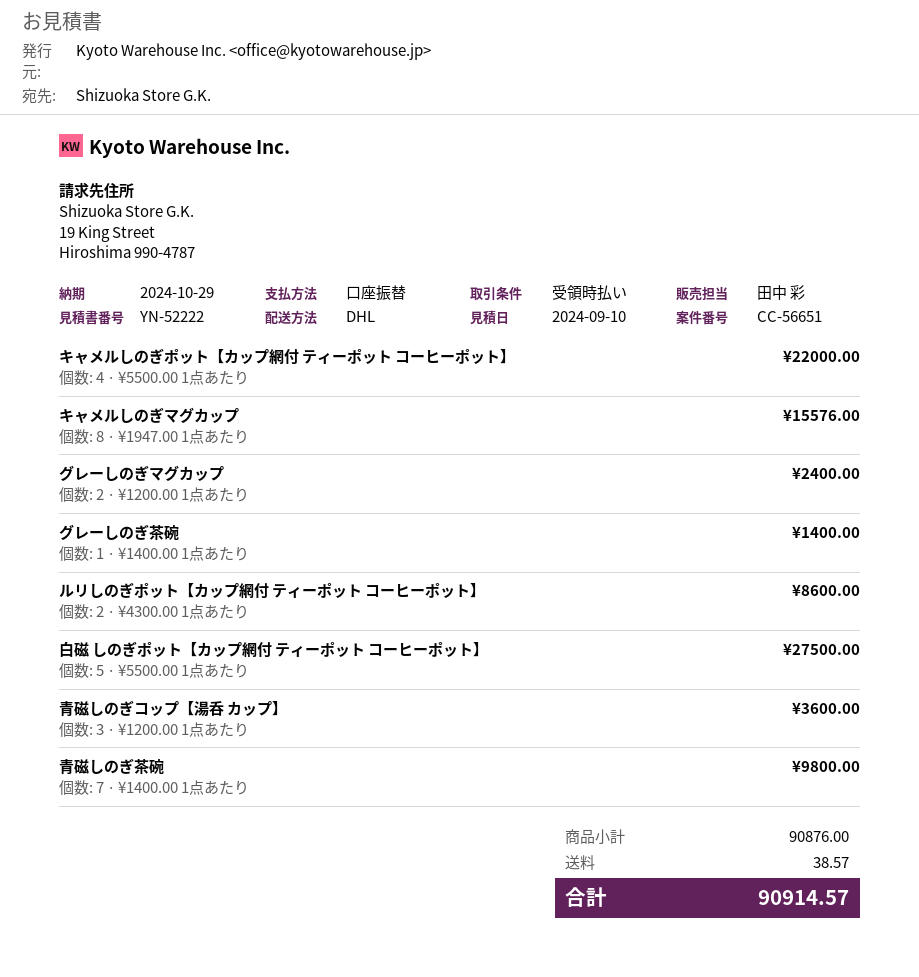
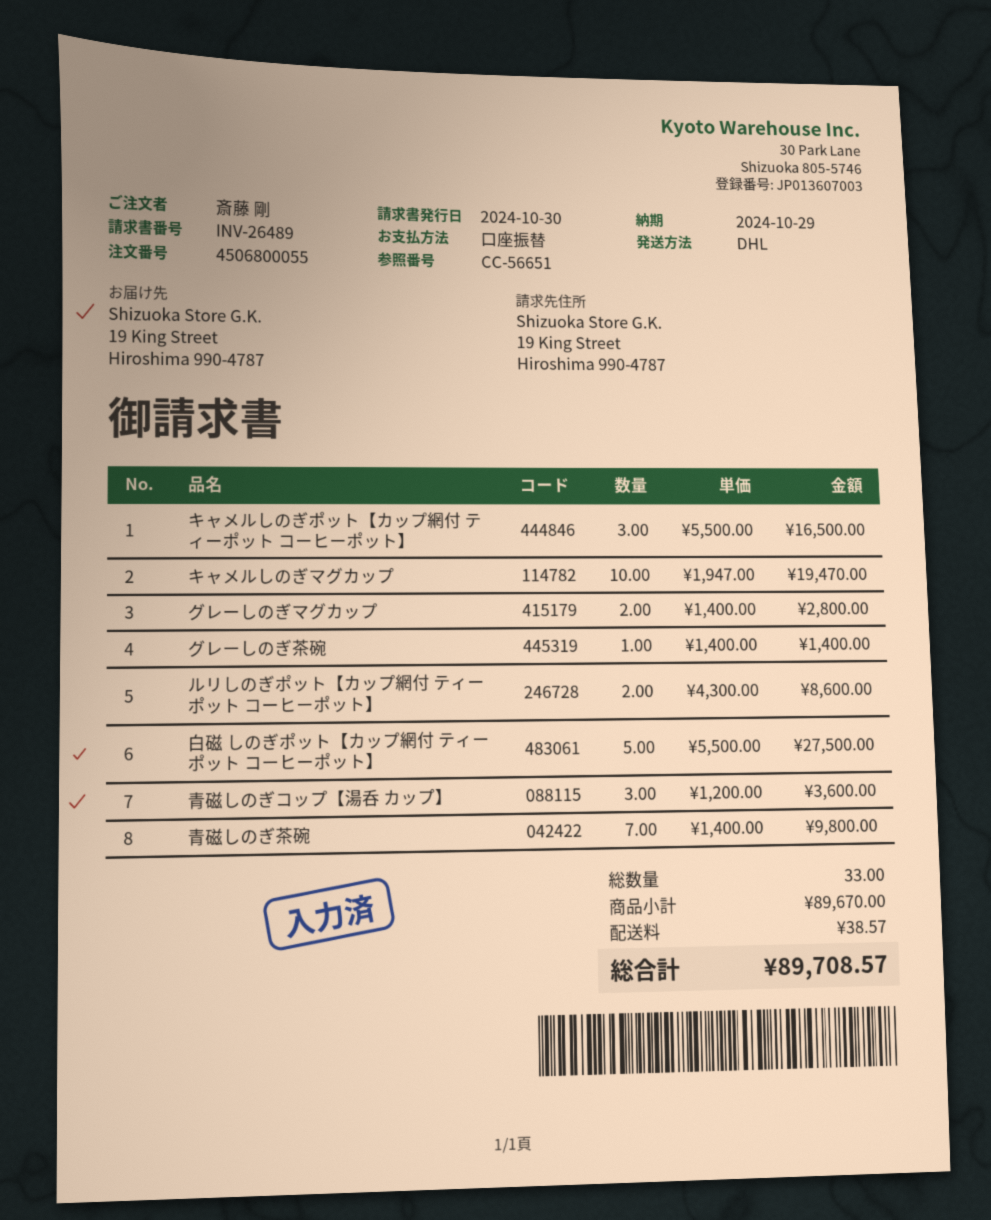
キャメルしのぎポット【カップ網付 ティーポット コーヒーポット】: 4 x 5500.00 = 22000.00 -> 3 x 5500.00 = 16500.00
キャメルしのぎマグカップ: 8 x 1947.00 = 15576.00 -> 10 x 1947.00 = 19470.00
グレーしのぎマグカップ: 2 x 1200.00 = 2400.00 -> 2 x 1400.00 = 2800.00
subtotal: 90876.00 -> 89670.00
total: 90914.57 -> 89708.57

